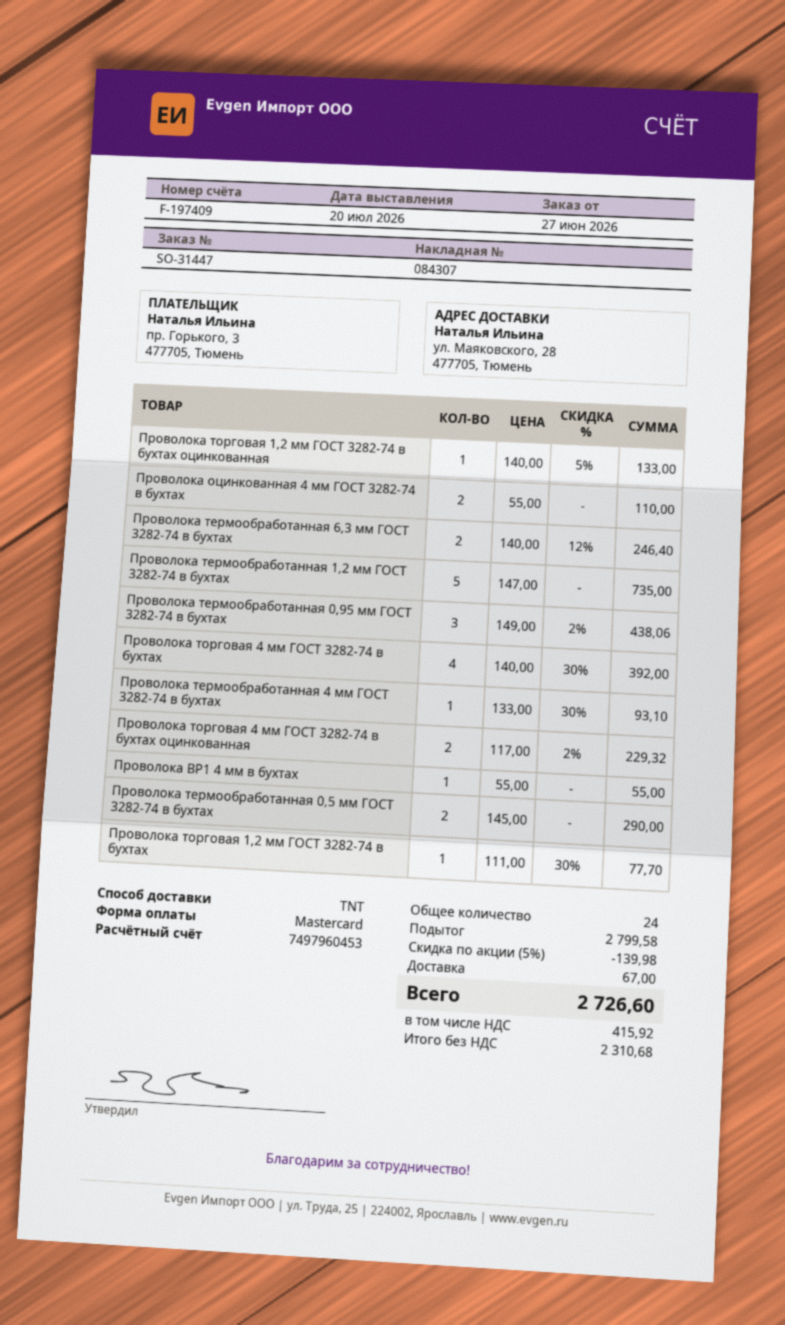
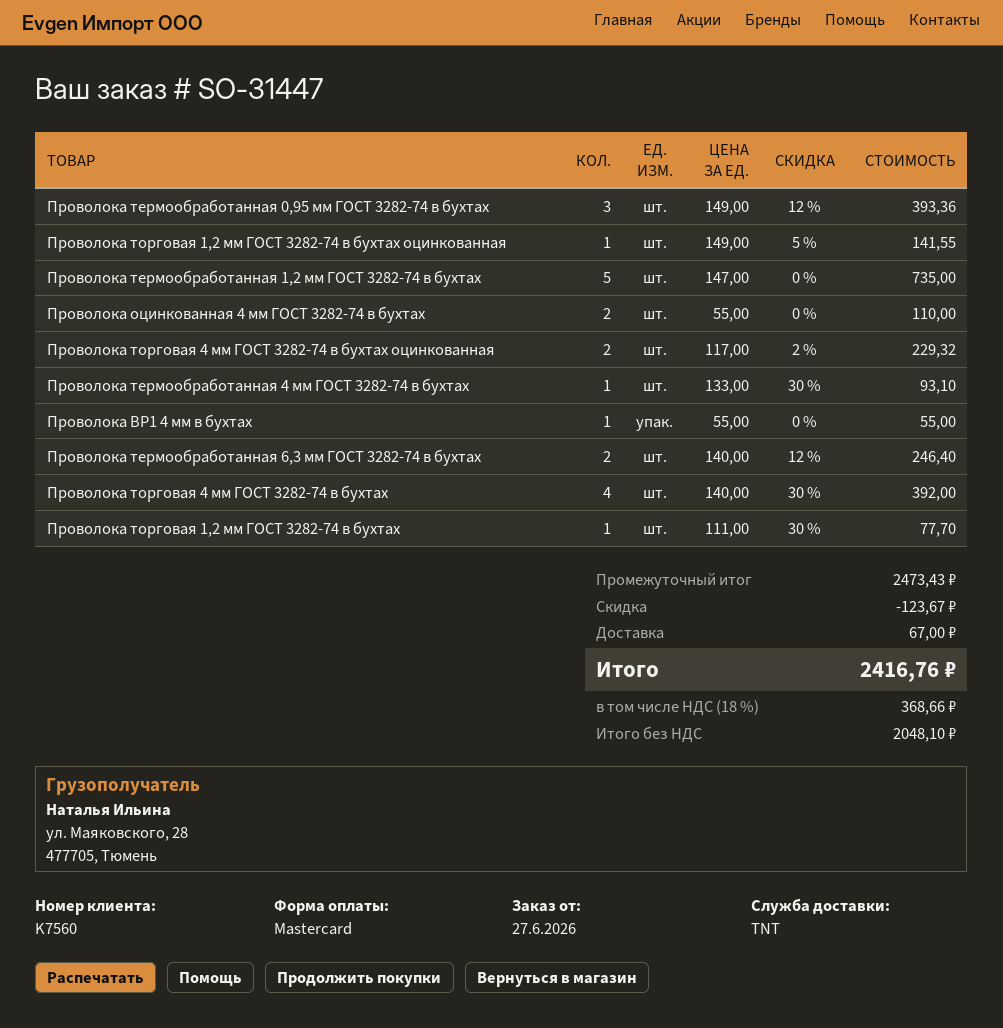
Проволока торговая 1,2 мм ГОСТ 3282-74 в бухтах оцинкованная: 1 x 140.00 - 5% = 133.00 -> 1 x 149.00 - 5% = 141.55
Проволока термообработанная 0,95 мм ГОСТ 3282-74 в бухтах: 3 x 149.00 - 2% = 438.06 -> 3 x 149.00 - 12% = 393.36
Проволока термообработанная 0,5 мм ГОСТ 3282-74 в бухтах: 2 x 145.00 = 290.00 -> none
subtotal: 2799.58 -> 2473.43
discount: 139.98 -> 123.67
net: 2310.68 -> 2048.10
tax: 415.92 -> 368.66
total: 2726.60 -> 2416.76

